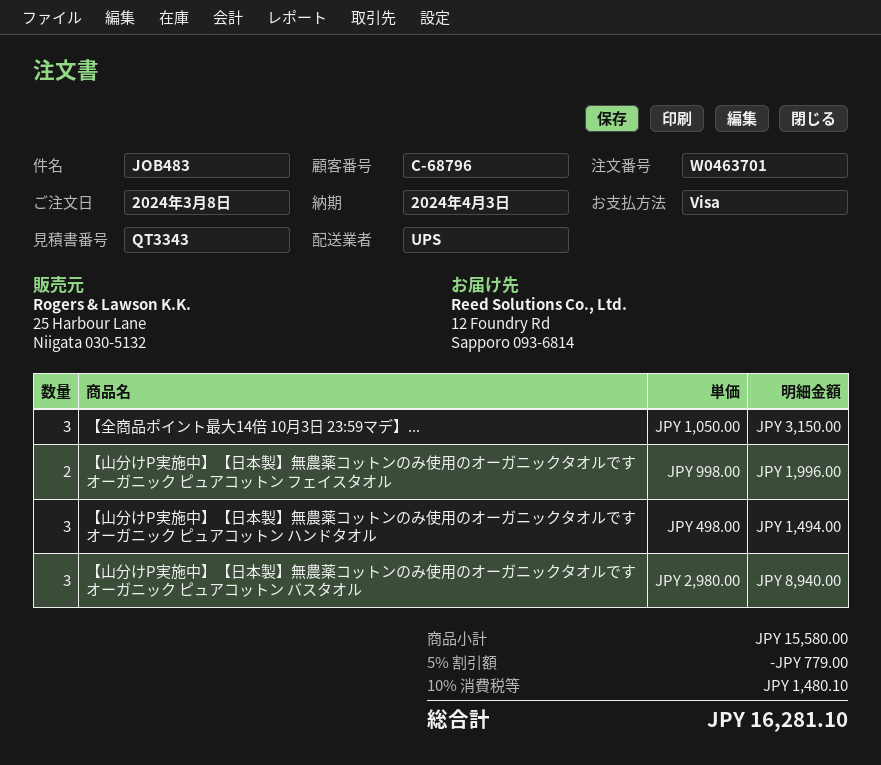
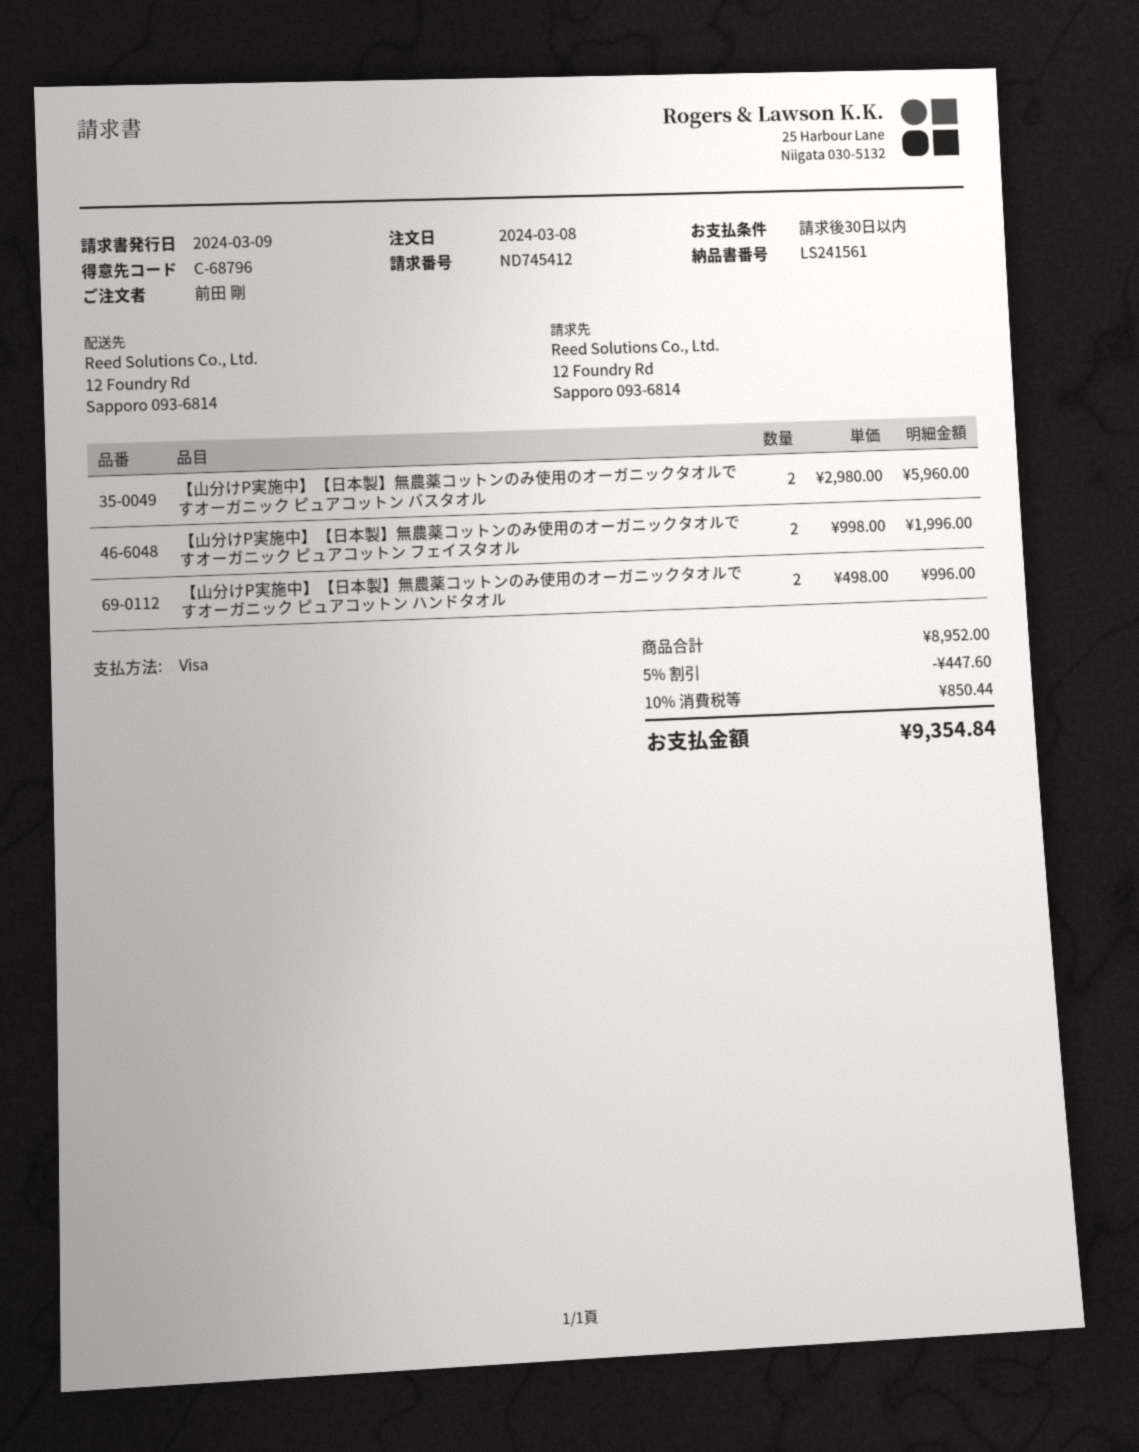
【全商品ポイント最大14倍 10月3日 23:59マデ】...: 3 x 1050.00 = 3150.00 -> none
【山分けP実施中】【日本製】無農薬コットンのみ使用のオーガニックタオルですオーガニック ピュアコットン ハンドタオル: 3 x 498.00 = 1494.00 -> 2 x 498.00 = 996.00
【山分けP実施中】【日本製】無農薬コットンのみ使用のオーガニックタオルですオーガニック ピュアコットン バスタオル: 3 x 2980.00 = 8940.00 -> 2 x 2980.00 = 5960.00
subtotal: 15580.00 -> 8952.00
discount: 5% = 779.00 -> 5% = 447.60
tax: 10% = 1480.10 -> 10% = 850.44
total: 16281.10 -> 9354.84

